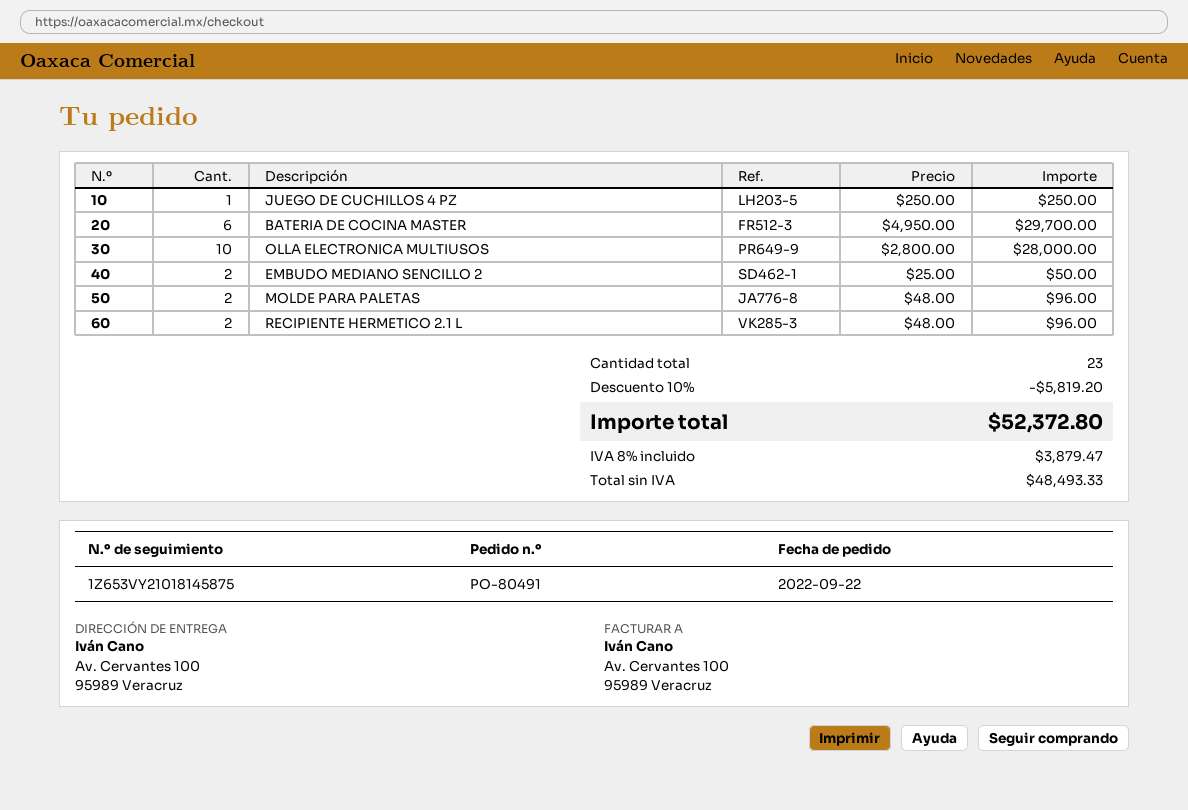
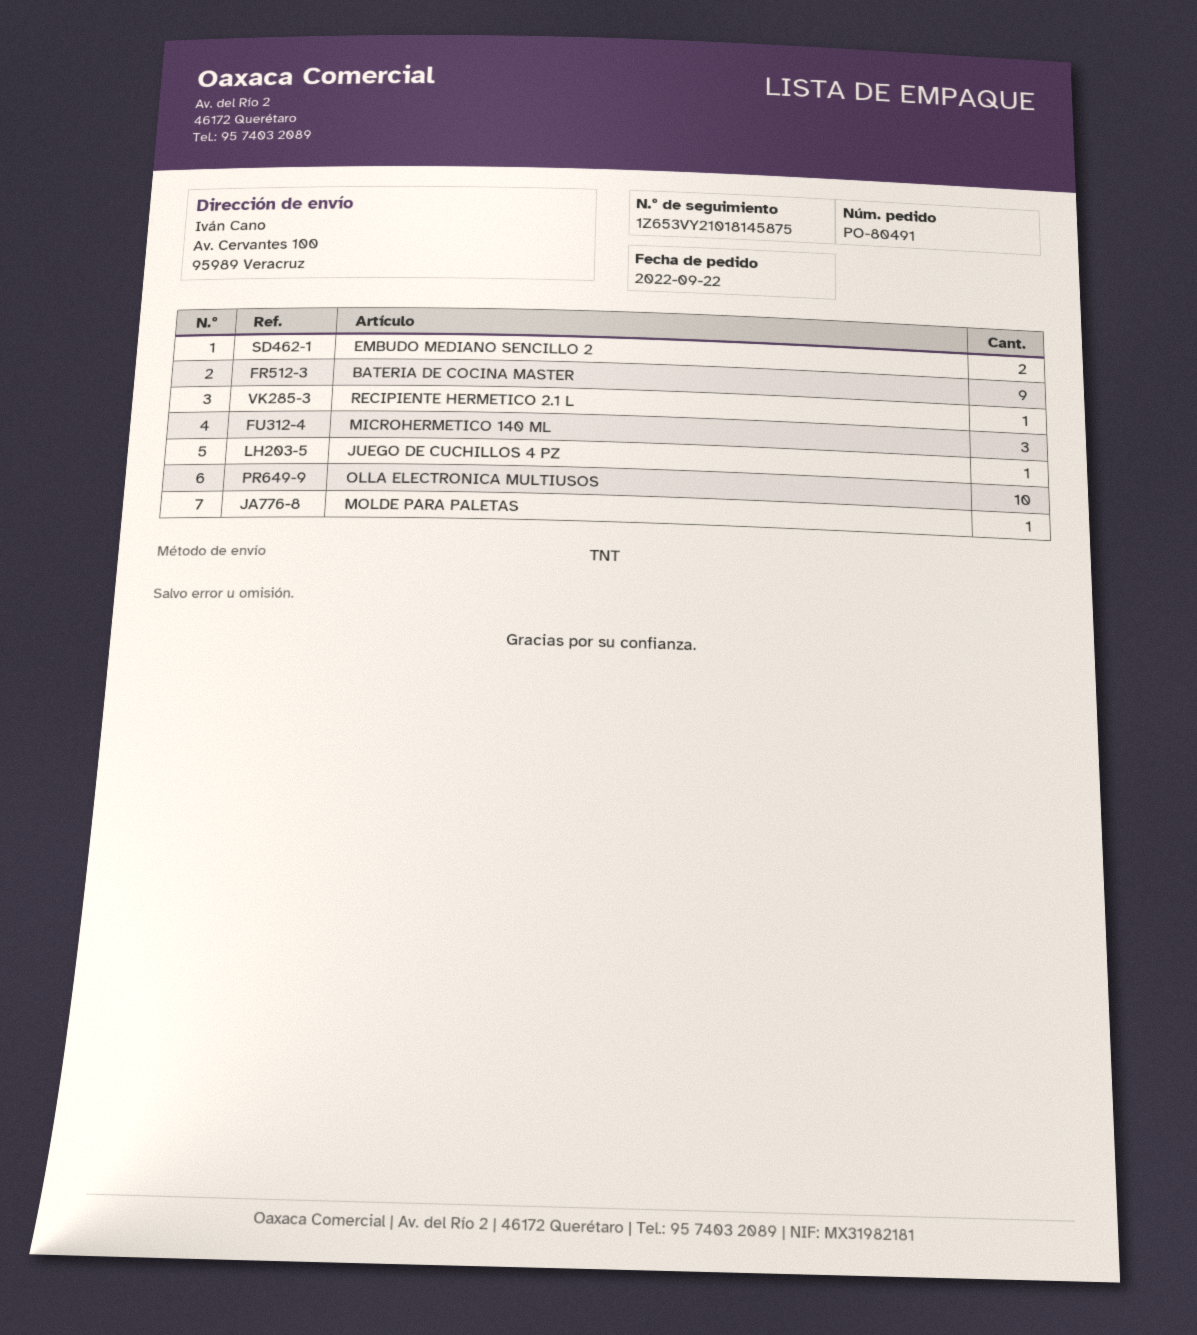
BATERIA DE COCINA MASTER: 6 -> 9
MOLDE PARA PALETAS: 2 -> 1
RECIPIENTE HERMETICO 2.1 L: 2 -> 1
MICROHERMETICO 140 ML: none -> 3

